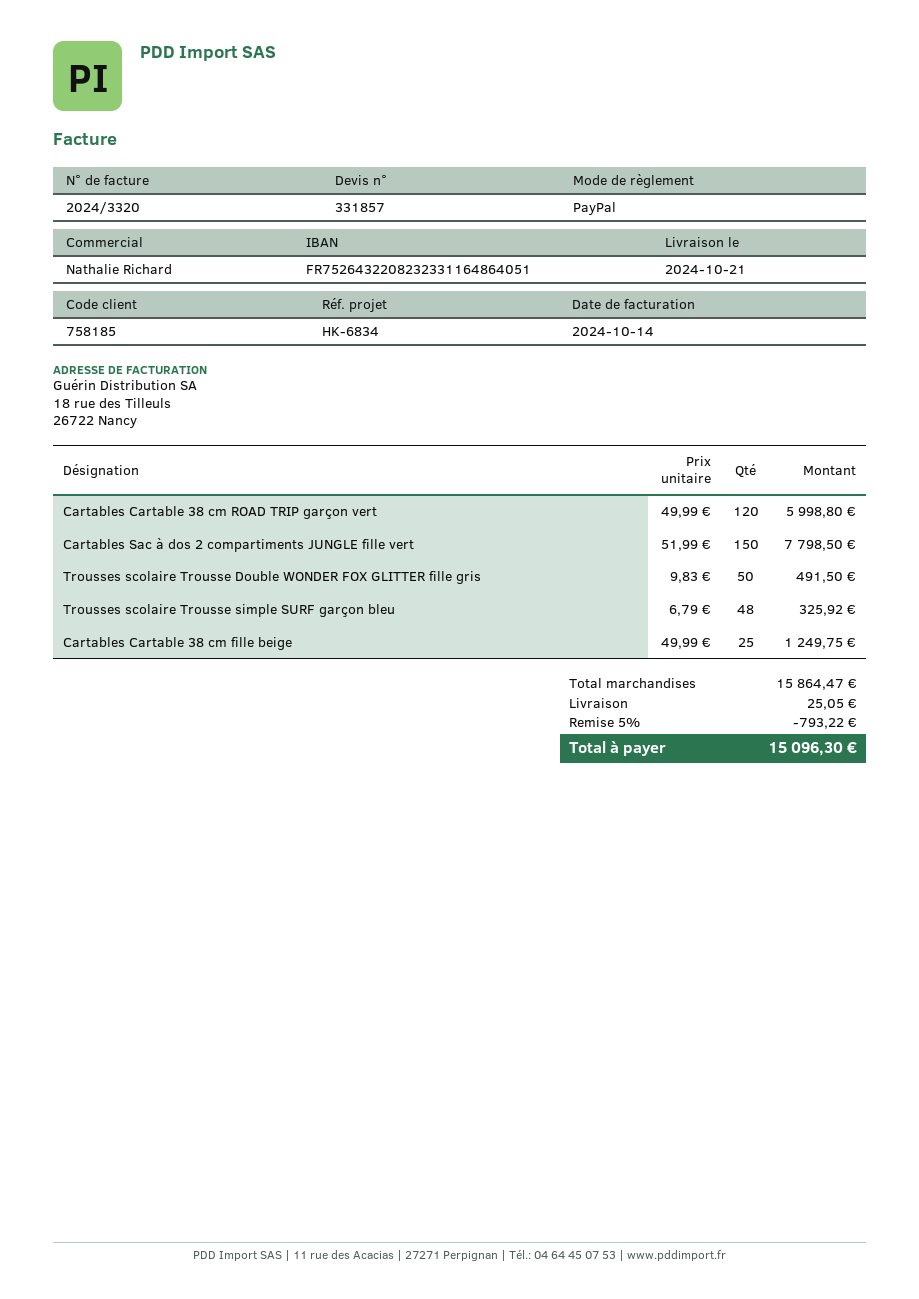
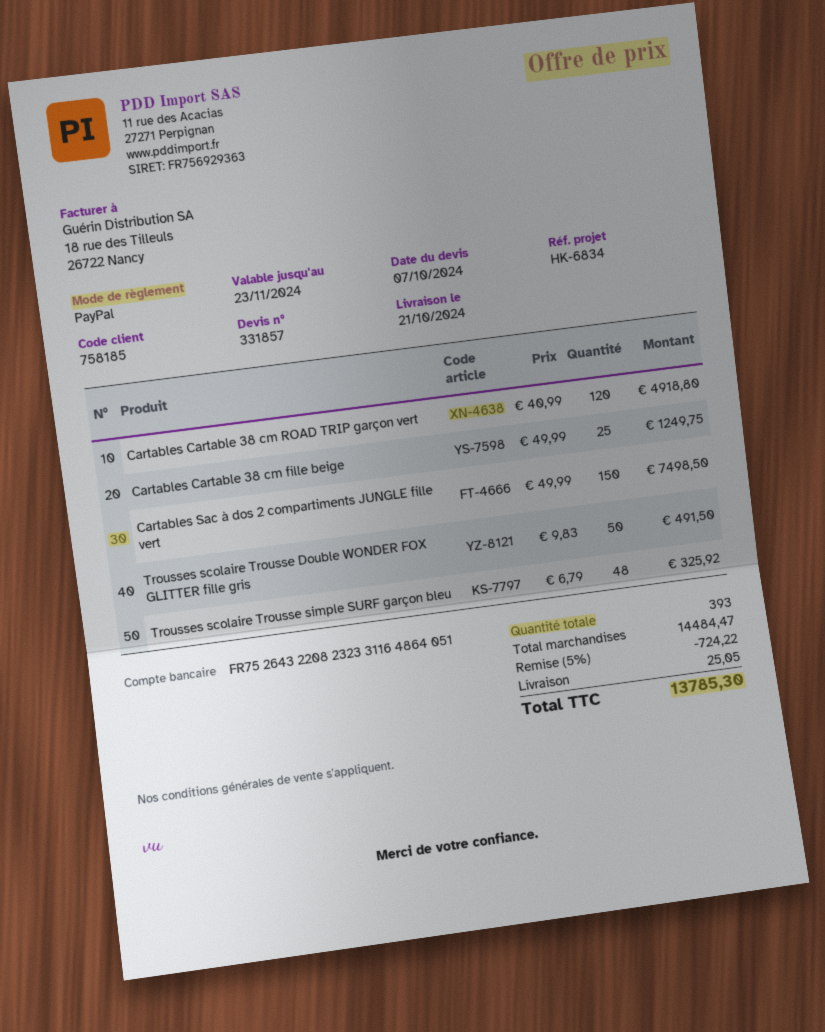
Cartables Cartable 38 cm ROAD TRIP garçon vert: 120 x 49.99 = 5998.80 -> 120 x 40.99 = 4918.80
Cartables Sac à dos 2 compartiments JUNGLE fille vert: 150 x 51.99 = 7798.50 -> 150 x 49.99 = 7498.50
subtotal: 15864.47 -> 14484.47
discount: 5% = 793.22 -> 5% = 724.22
total: 15096.30 -> 13785.30

